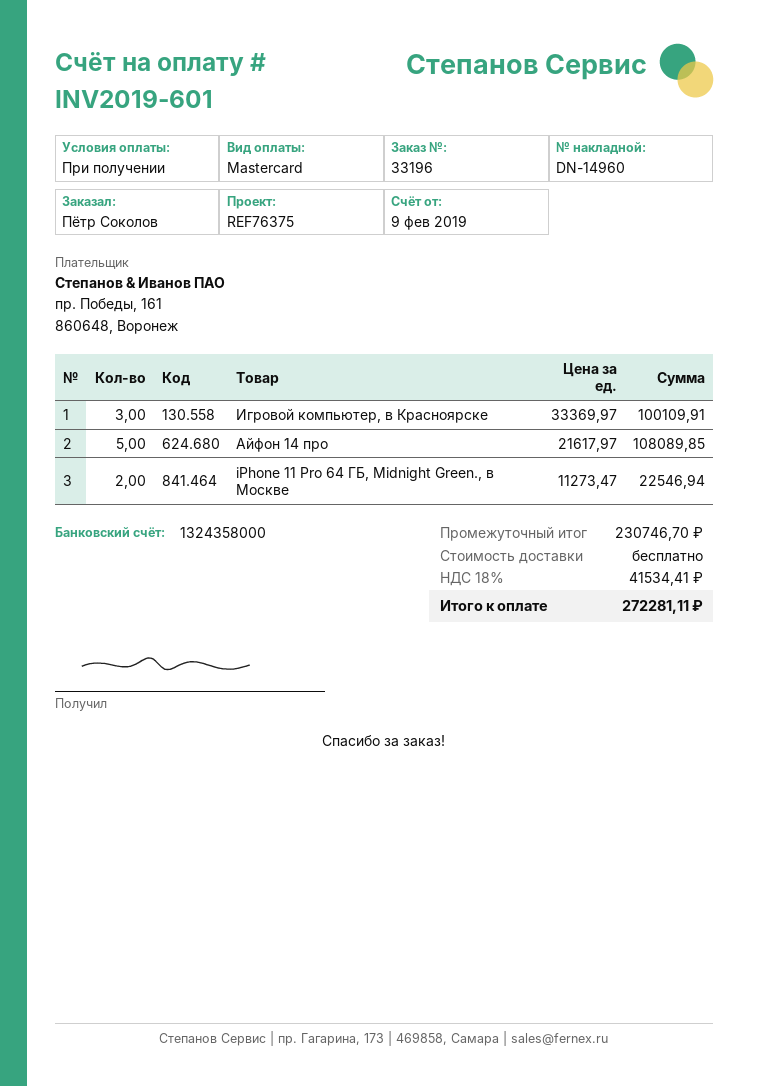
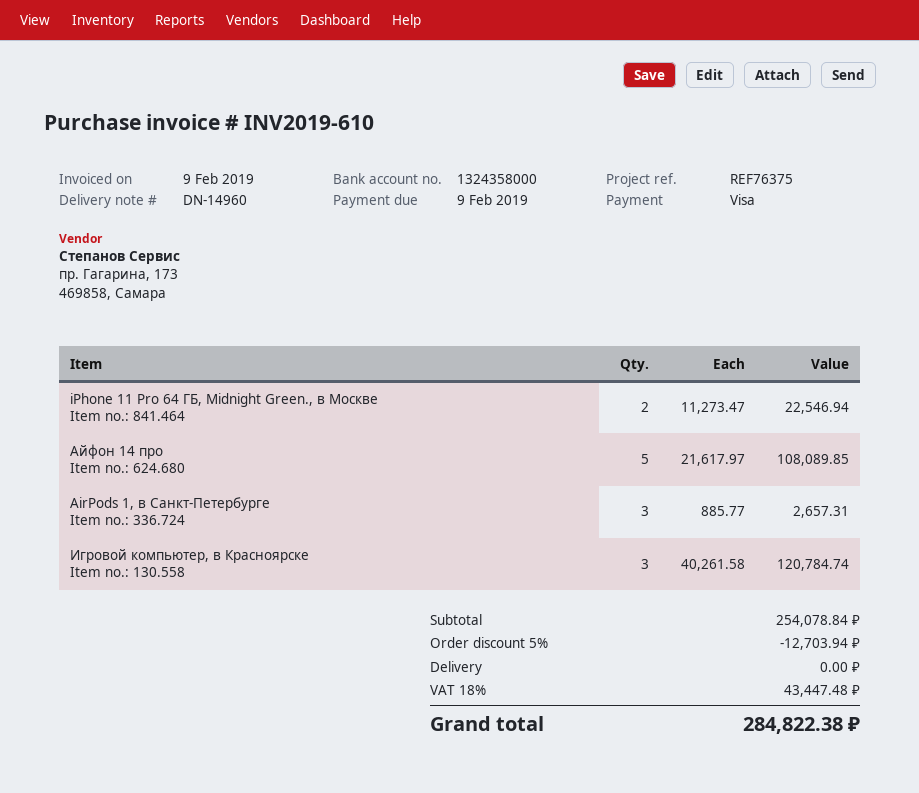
invoice number: INV2019-601 -> INV2019-610
payment method: Mastercard -> Visa
Игровой компьютер, в Красноярске: 3 x 33369.97 = 100109.91 -> 3 x 40261.58 = 120784.74
AirPods 1, в Санкт-Петербурге: none -> 3 x 885.77 = 2657.31
subtotal: 230746.70 -> 254078.84
discount: none -> 5% = 12703.94
tax: 18% = 41534.41 -> 18% = 43447.48
total: 272281.11 -> 284822.38

